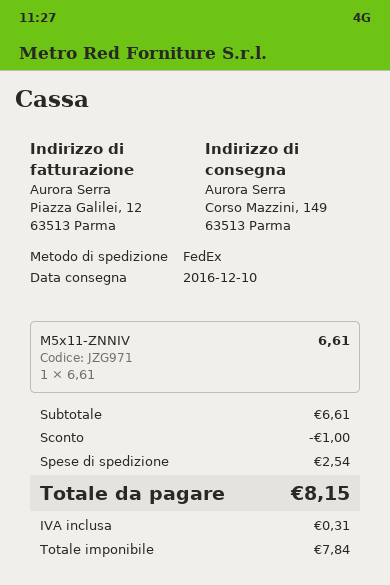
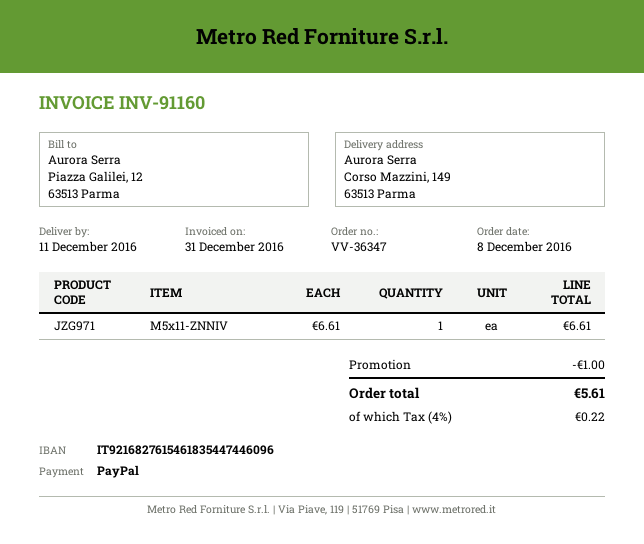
delivery date: 2016-12-10 -> 2016-12-11
shipping: 2.54 -> none
tax: 0.31 -> 0.22
total: 8.15 -> 5.61

